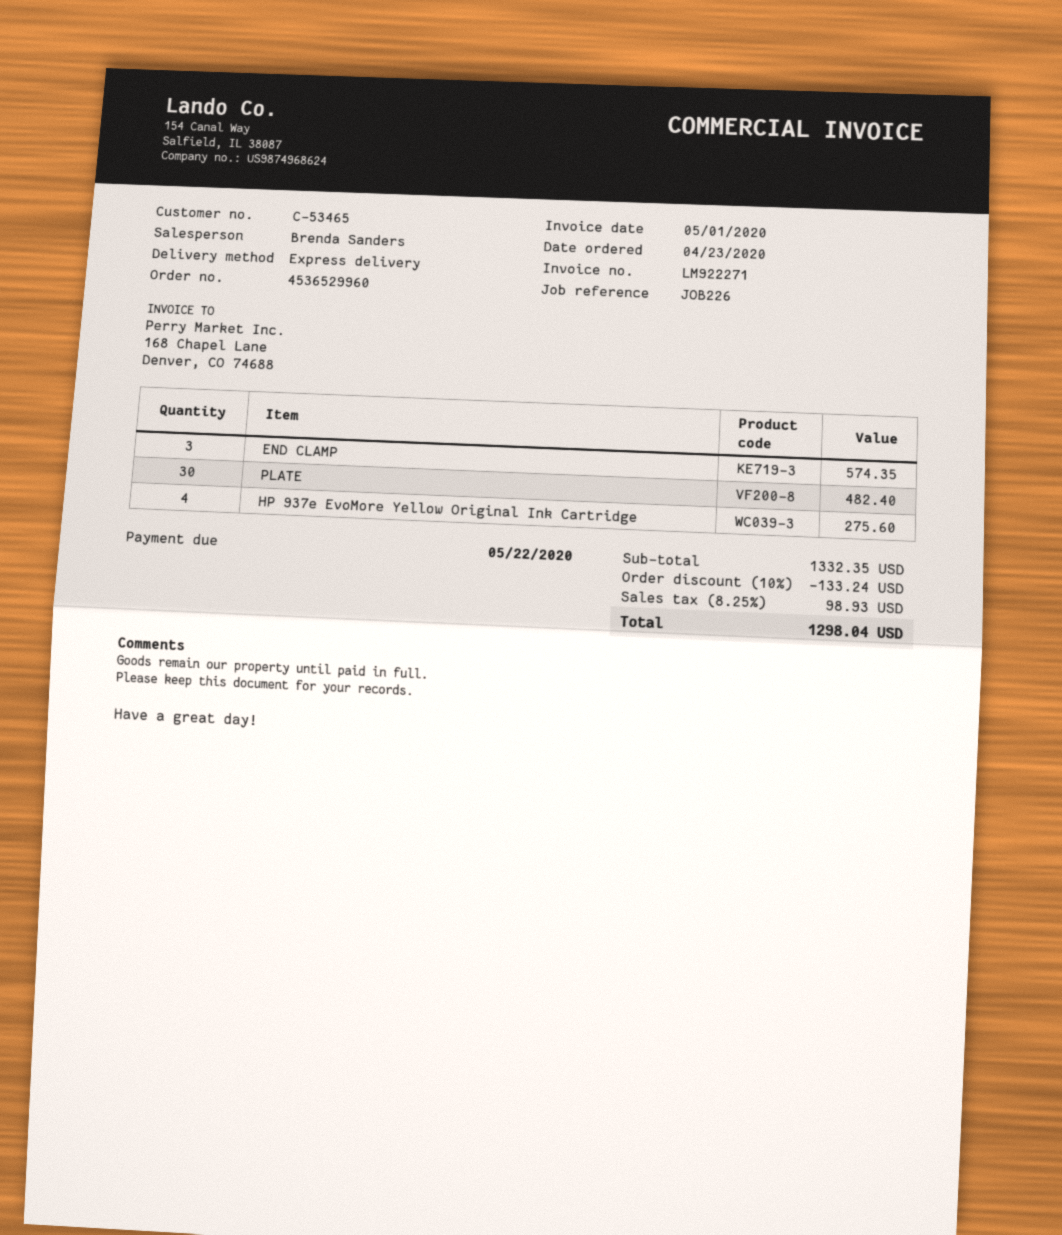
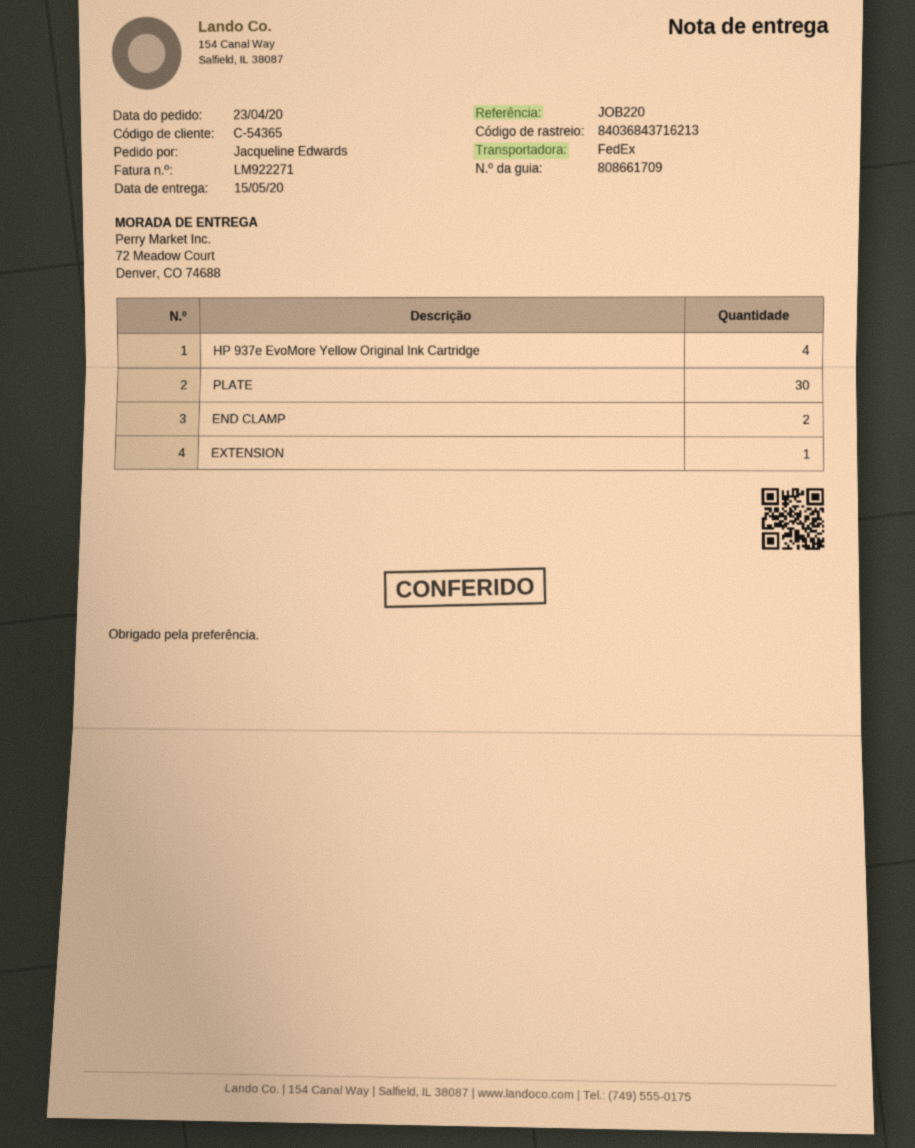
customer number: C-53465 -> C-54365
reference: JOB226 -> JOB220
shipping method: express -> FedEx
END CLAMP: 3 -> 2
EXTENSION: none -> 1

